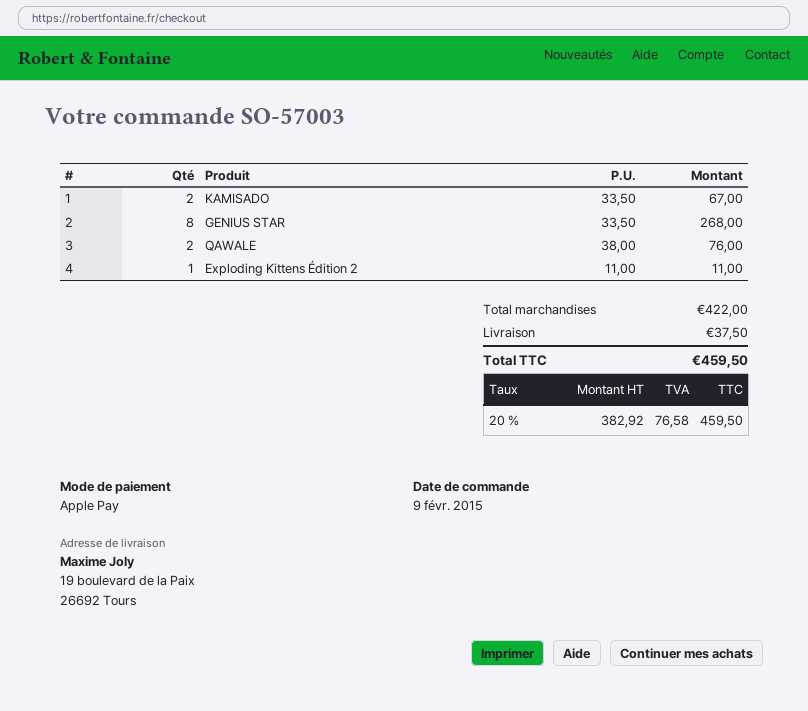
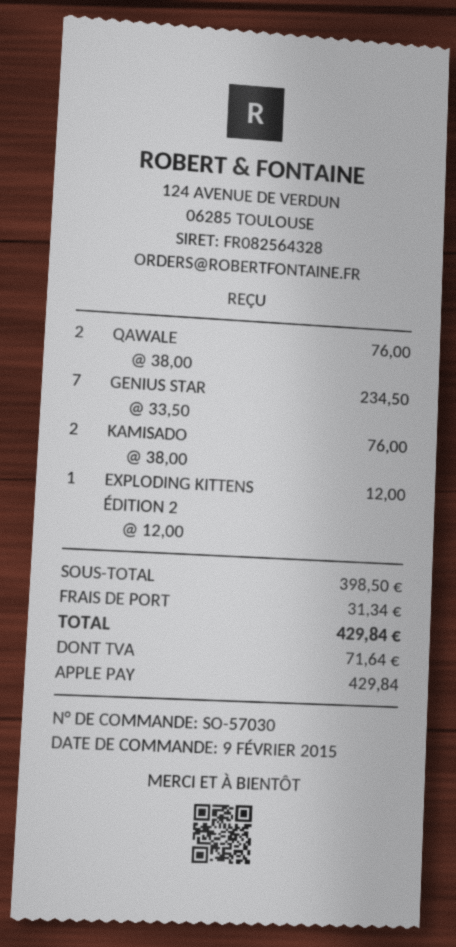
order number: SO-57003 -> SO-57030
KAMISADO: 2 x 33.50 = 67.00 -> 2 x 38.00 = 76.00
GENIUS STAR: 8 x 33.50 = 268.00 -> 7 x 33.50 = 234.50
Exploding Kittens Édition 2: 1 x 11.00 = 11.00 -> 1 x 12.00 = 12.00
subtotal: 422.00 -> 398.50
shipping: 37.50 -> 31.34
tax: 76.58 -> 71.64
total: 459.50 -> 429.84

